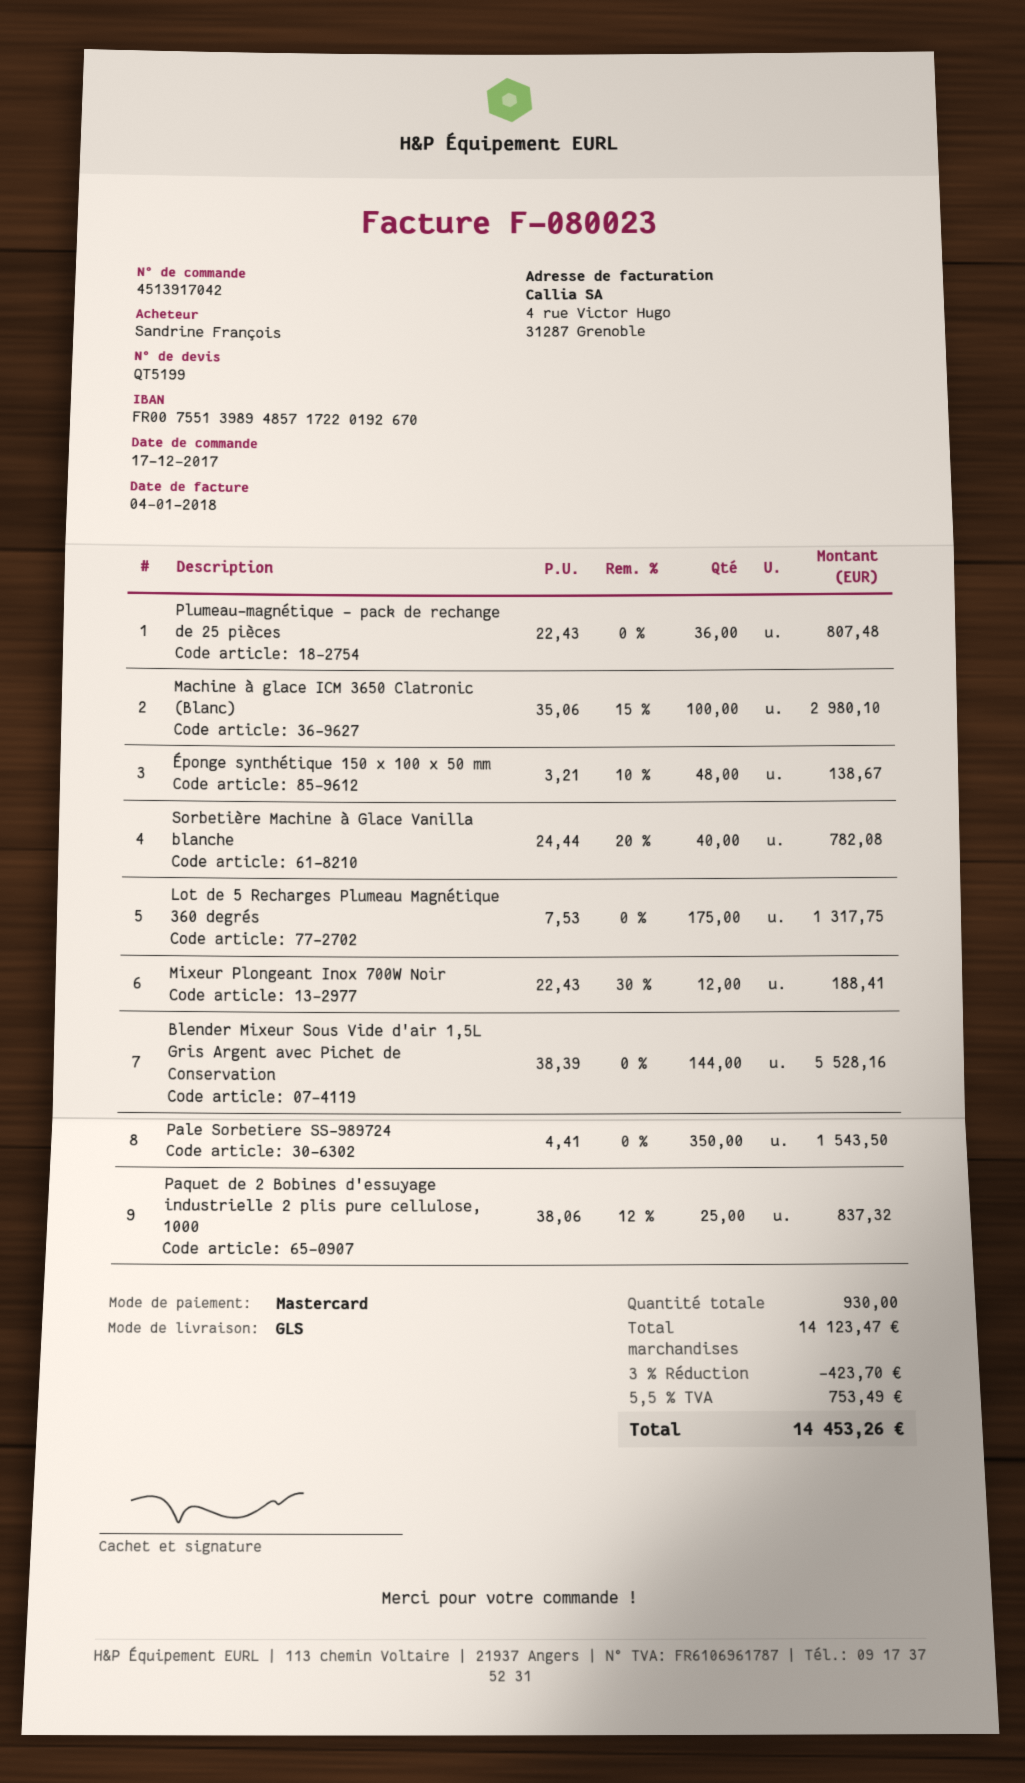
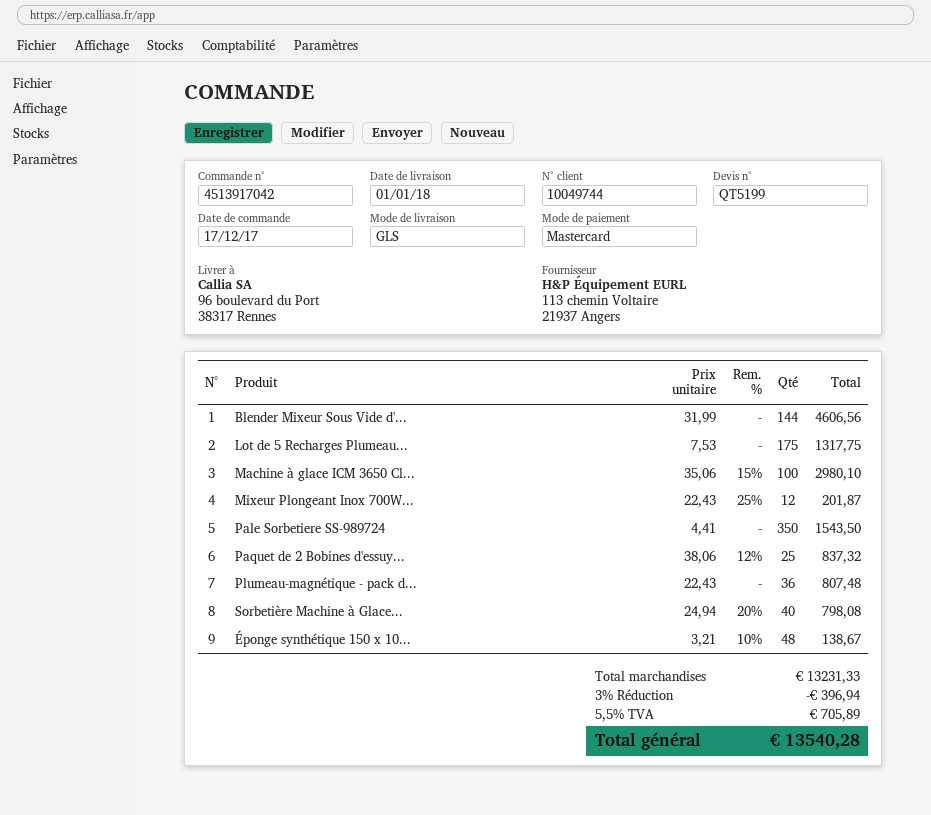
Sorbetière Machine à Glace Vanilla blanche: 40 x 24.44 - 20% = 782.08 -> 40 x 24.94 - 20% = 798.08
Mixeur Plongeant Inox 700W Noir: 12 x 22.43 - 30% = 188.41 -> 12 x 22.43 - 25% = 201.87
Blender Mixeur Sous Vide d'air 1,5L Gris Argent avec Pichet de Conservation: 144 x 38.39 = 5528.16 -> 144 x 31.99 = 4606.56
subtotal: 14123.47 -> 13231.33
discount: 3% = 423.70 -> 3% = 396.94
tax: 5.5% = 753.49 -> 5.5% = 705.89
total: 14453.26 -> 13540.28

